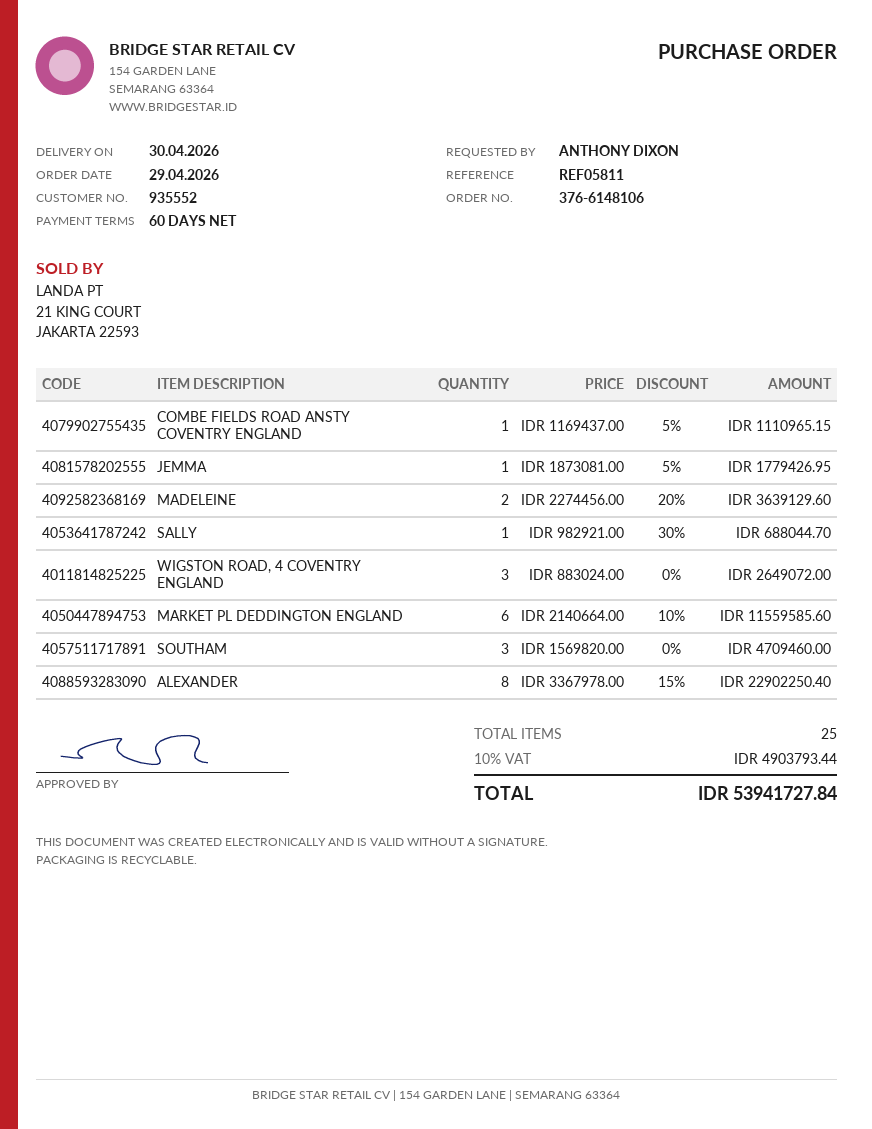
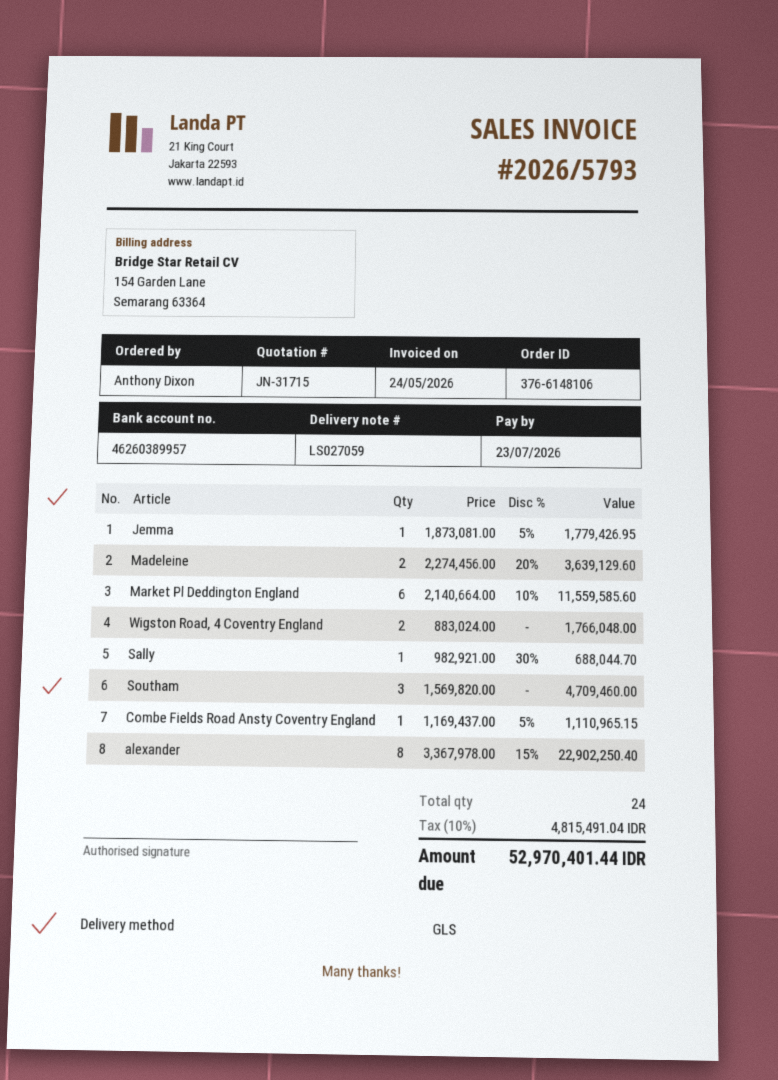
WIGSTON ROAD, 4 COVENTRY ENGLAND: 3 x 883024.00 = 2649072.00 -> 2 x 883024.00 = 1766048.00
total quantity: 25 -> 24
tax: 10% = 4903793.44 -> 10% = 4815491.04
total: 53941727.84 -> 52970401.44

